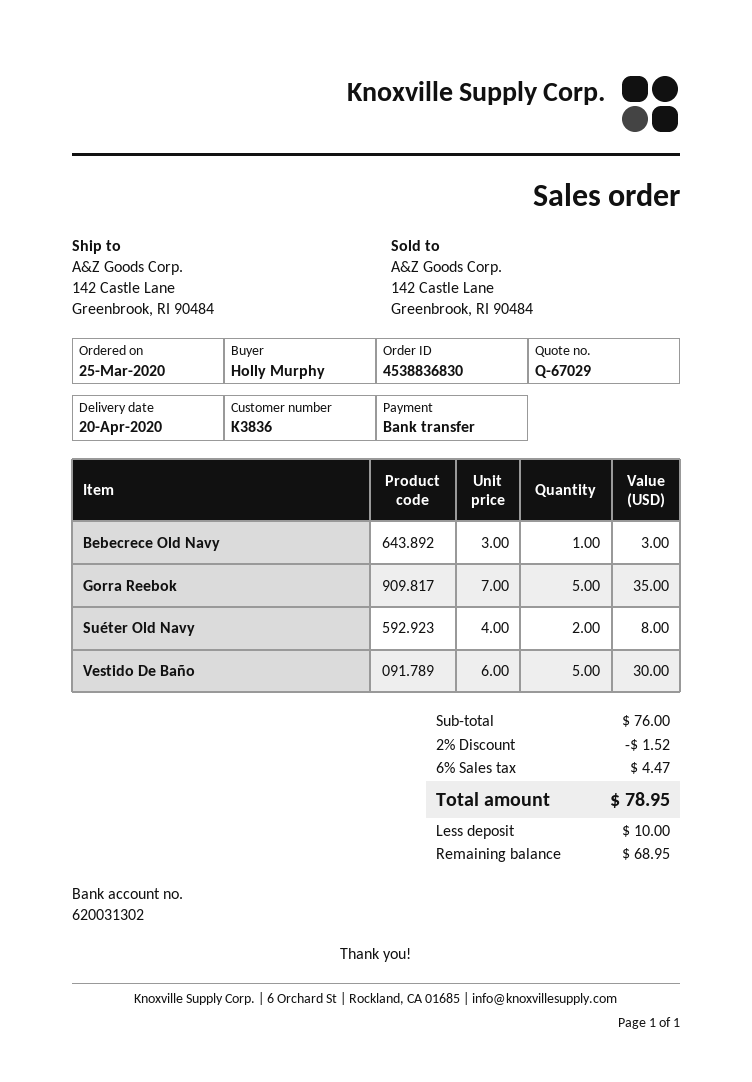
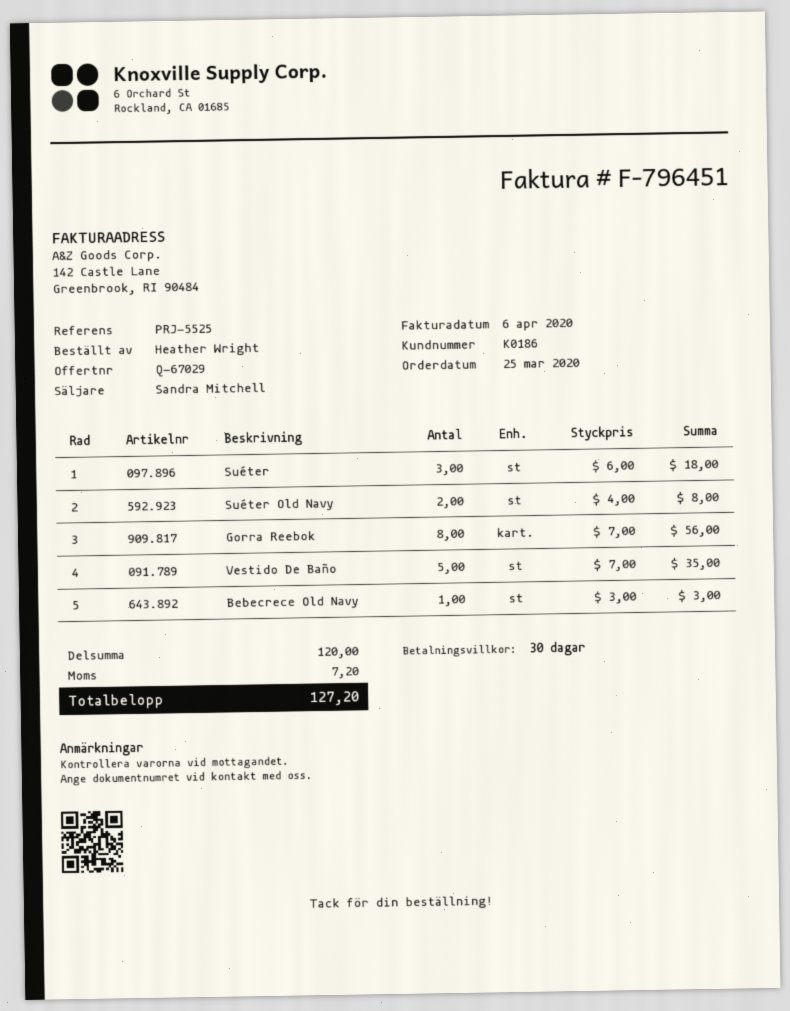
customer number: K3836 -> K0186
ordered by: Holly Murphy -> Heather Wright
Gorra Reebok: 5 x 7.00 = 35.00 -> 8 x 7.00 = 56.00
Vestido De Baño: 5 x 6.00 = 30.00 -> 5 x 7.00 = 35.00
Suéter: none -> 3 x 6.00 = 18.00
subtotal: 76.00 -> 120.00
discount: 2% = 1.52 -> none
tax: 4.47 -> 7.20
total: 78.95 -> 127.20

